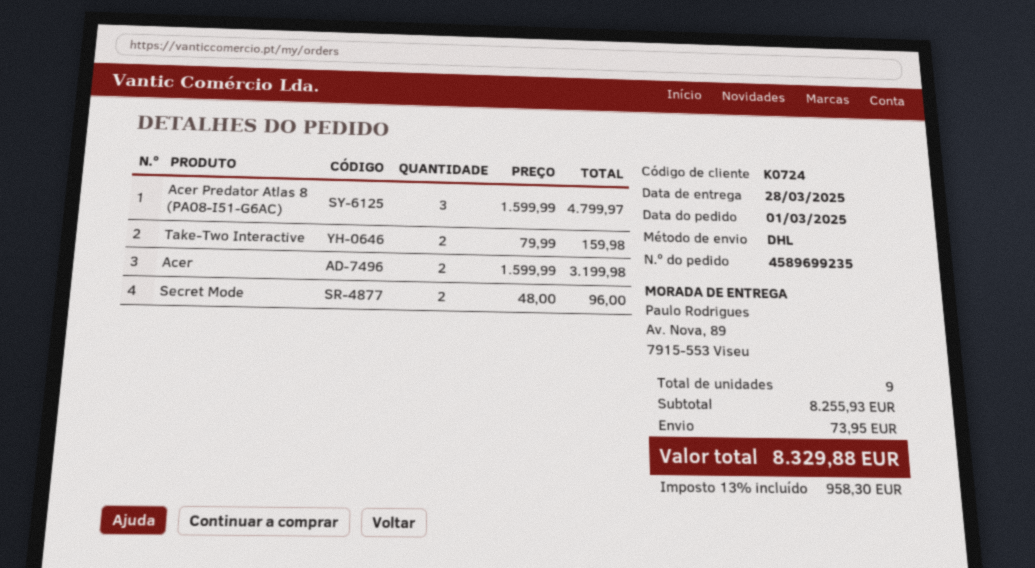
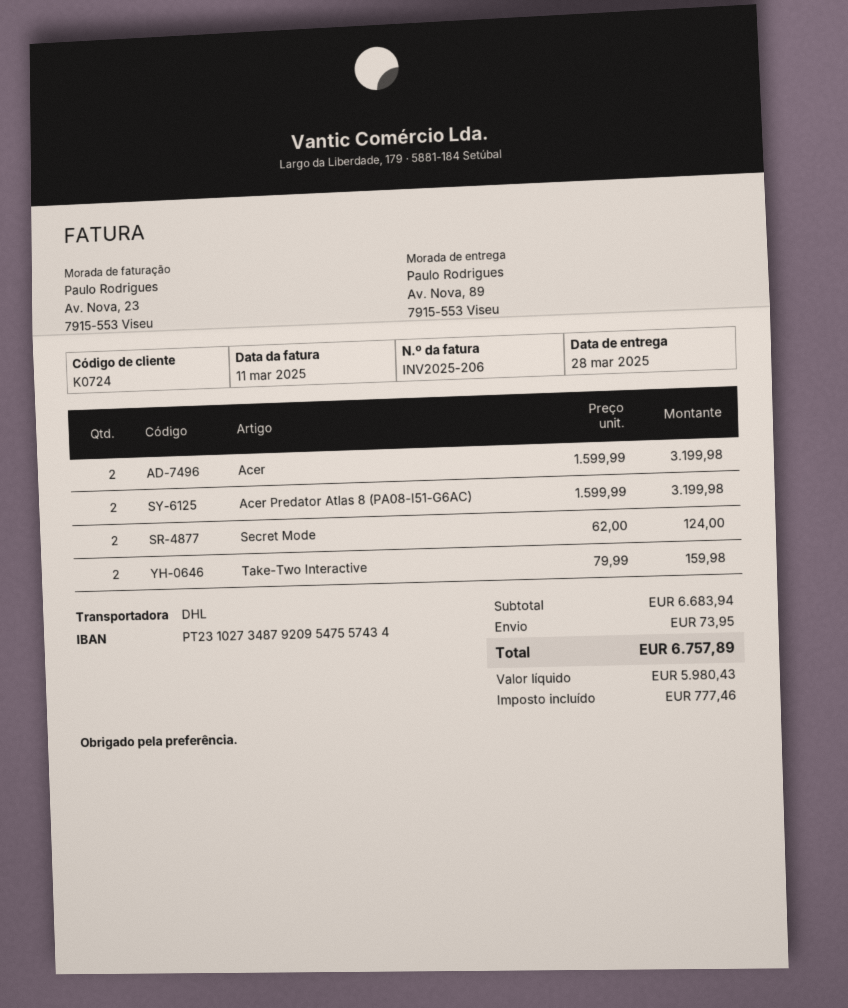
Acer Predator Atlas 8 (PA08-I51-G6AC): 3 x 1599.99 = 4799.97 -> 2 x 1599.99 = 3199.98
Secret Mode: 2 x 48.00 = 96.00 -> 2 x 62.00 = 124.00
subtotal: 8255.93 -> 6683.94
tax: 958.30 -> 777.46
total: 8329.88 -> 6757.89

